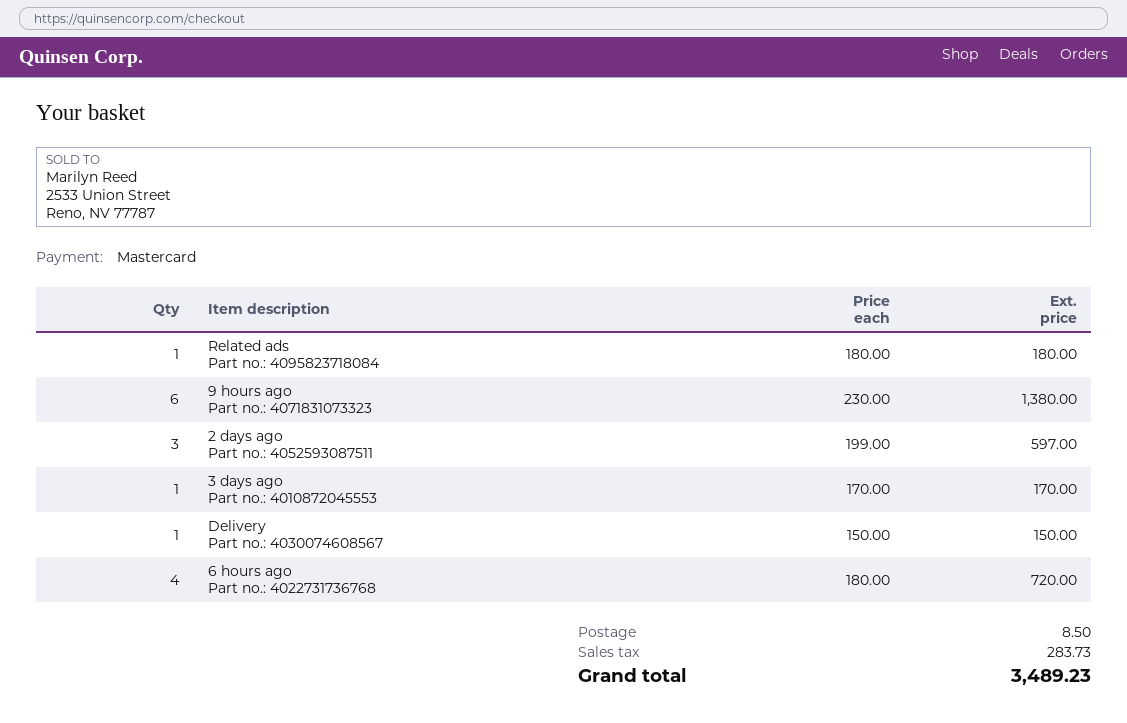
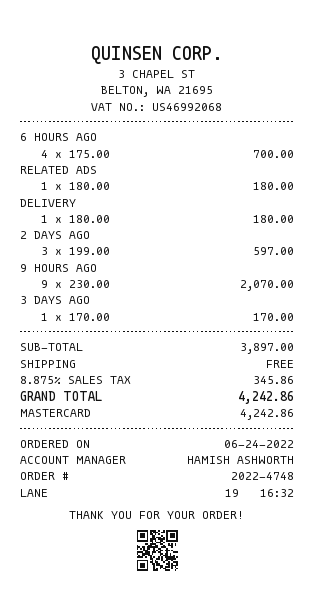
9 hours ago: 6 x 230.00 = 1380.00 -> 9 x 230.00 = 2070.00
Delivery: 1 x 150.00 = 150.00 -> 1 x 180.00 = 180.00
6 hours ago: 4 x 180.00 = 720.00 -> 4 x 175.00 = 700.00
shipping: 8.50 -> 0.00
tax: 283.73 -> 345.86
total: 3489.23 -> 4242.86

